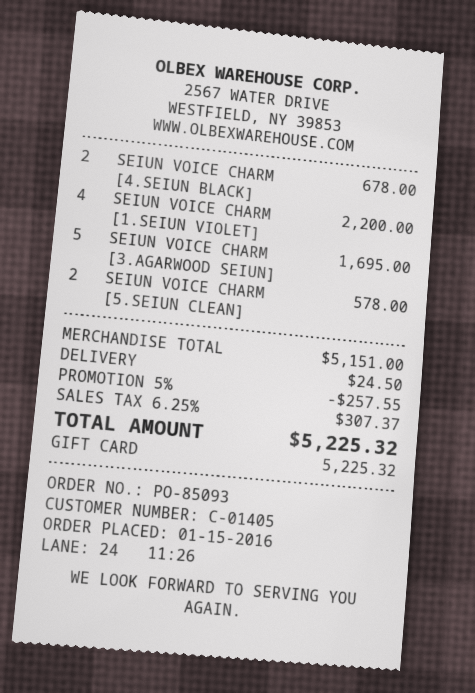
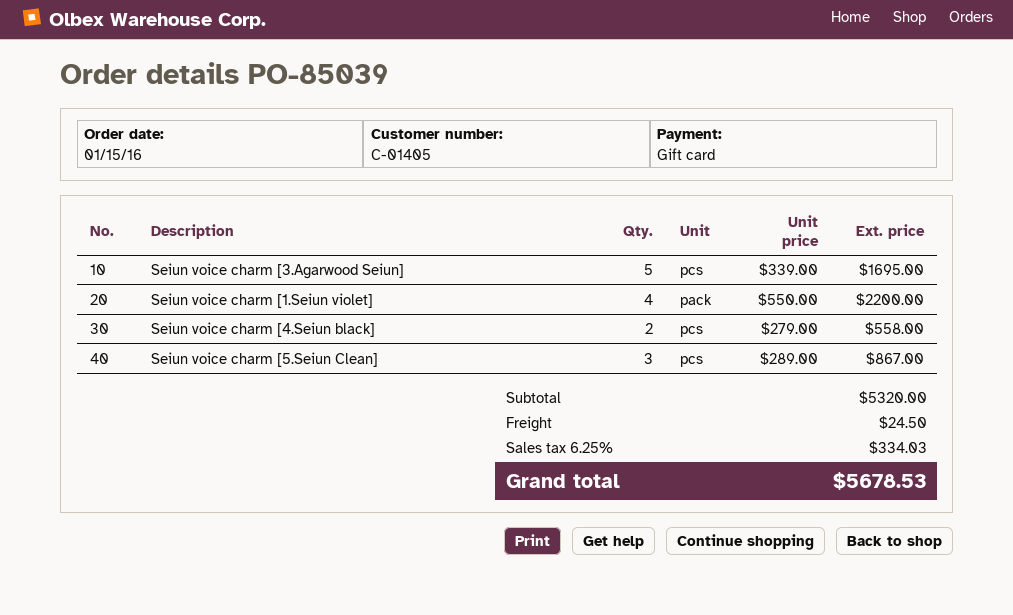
order number: PO-85093 -> PO-85039
SEIUN VOICE CHARM [4.SEIUN BLACK]: 2 for 678.00 -> 2 for 558.00
SEIUN VOICE CHARM [5.SEIUN CLEAN]: 2 for 578.00 -> 3 for 867.00
subtotal: 5151.00 -> 5320.00
discount: 5% = 257.55 -> none
tax: 6.25% = 307.37 -> 6.25% = 334.03
total: 5225.32 -> 5678.53

